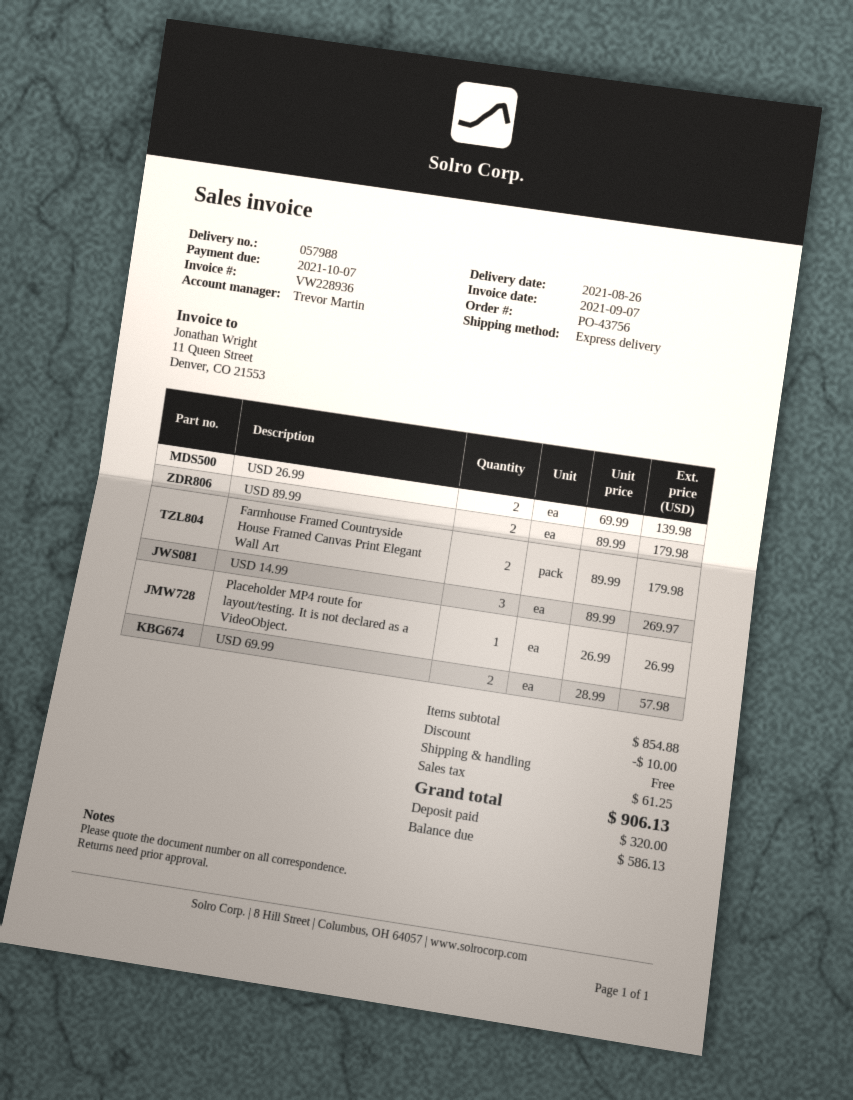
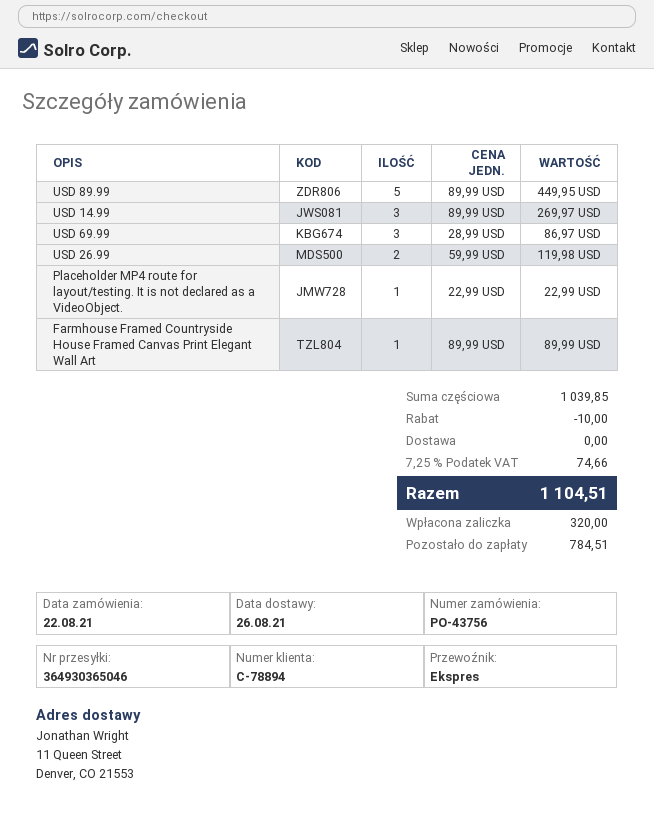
USD 26.99: 2 x 69.99 = 139.98 -> 2 x 59.99 = 119.98
USD 89.99: 2 x 89.99 = 179.98 -> 5 x 89.99 = 449.95
Farmhouse Framed Countryside House Framed Canvas Print Elegant Wall Art: 2 x 89.99 = 179.98 -> 1 x 89.99 = 89.99
Placeholder MP4 route for layout/testing. It is not declared as a VideoObject.: 1 x 26.99 = 26.99 -> 1 x 22.99 = 22.99
USD 69.99: 2 x 28.99 = 57.98 -> 3 x 28.99 = 86.97
subtotal: 854.88 -> 1039.85
tax: 61.25 -> 74.66
total: 906.13 -> 1104.51
balance: 586.13 -> 784.51

